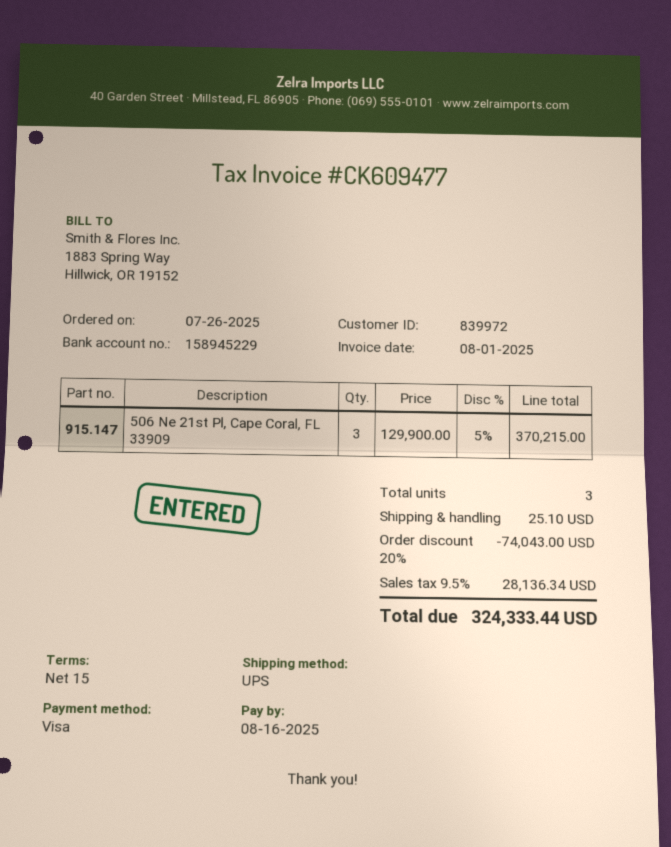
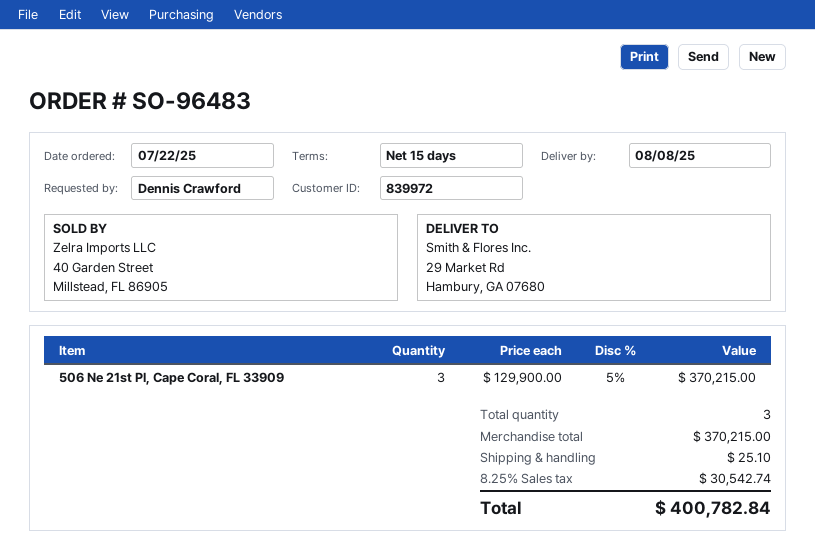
order date: 2025-07-26 -> 2025-07-22
discount: 20% = 74043.00 -> none
tax: 9.5% = 28136.34 -> 8.25% = 30542.74
total: 324333.44 -> 400782.84

